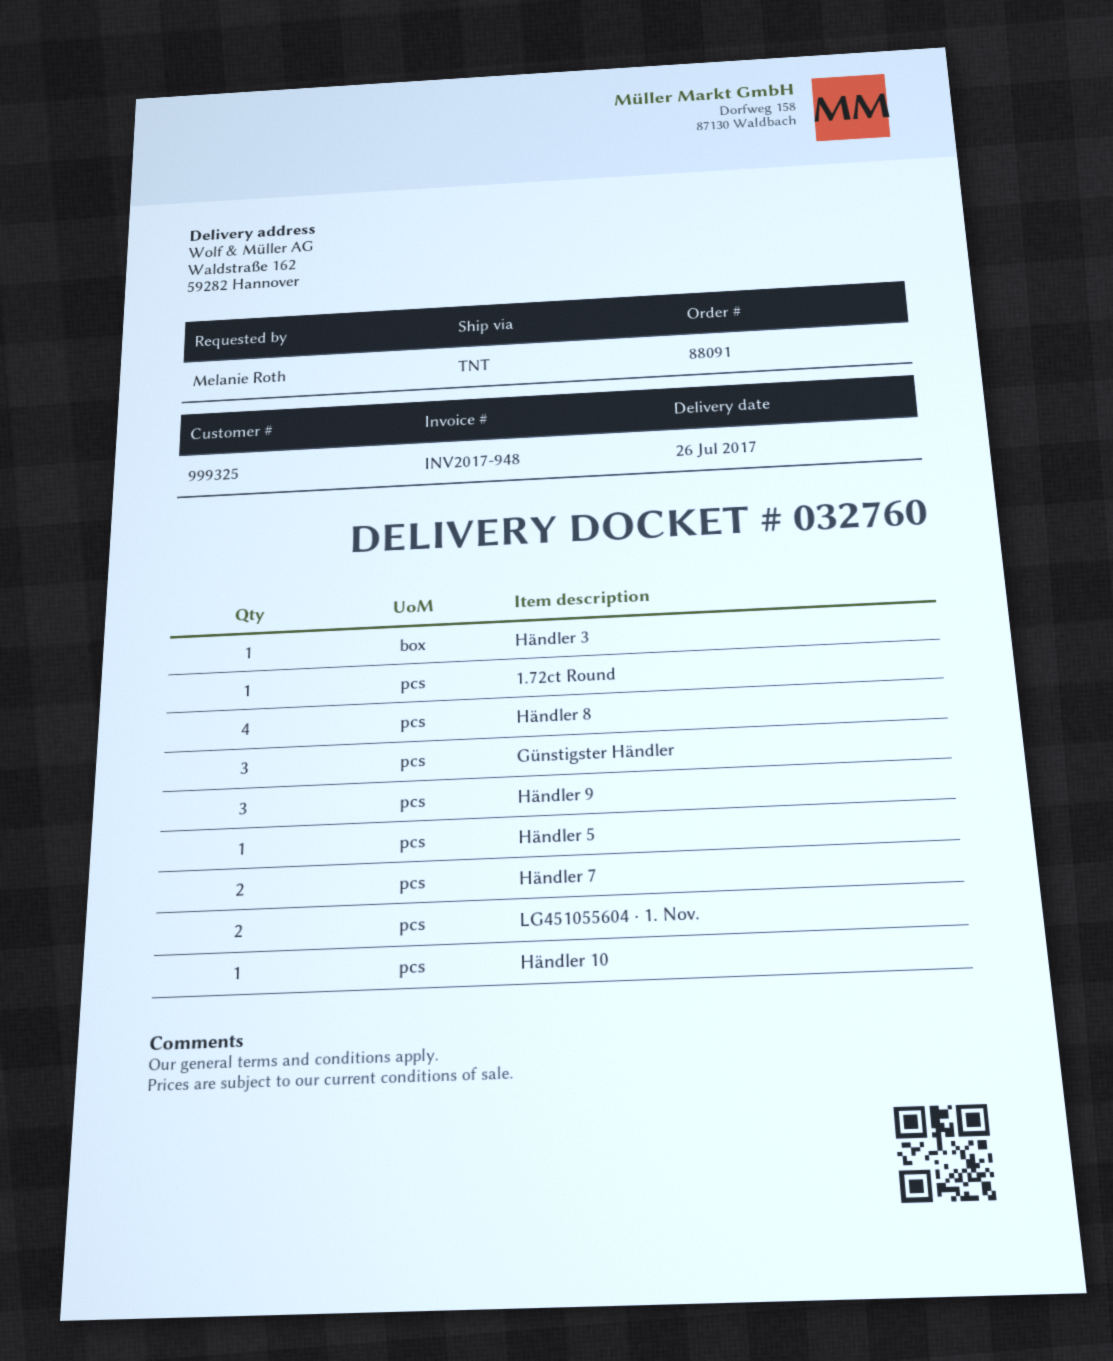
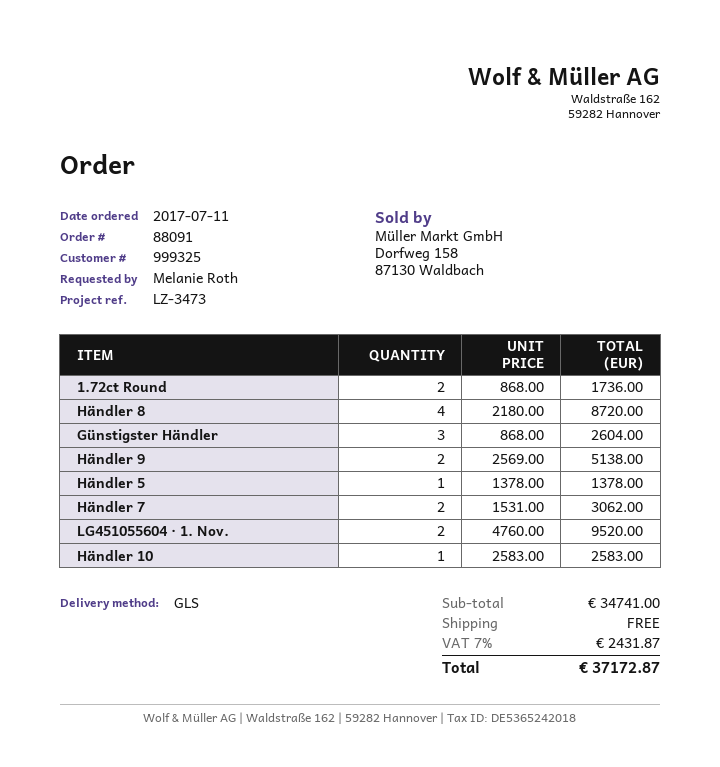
shipping method: TNT -> GLS
Händler 3: 1 -> none
1.72ct Round: 1 -> 2
Händler 9: 3 -> 2

